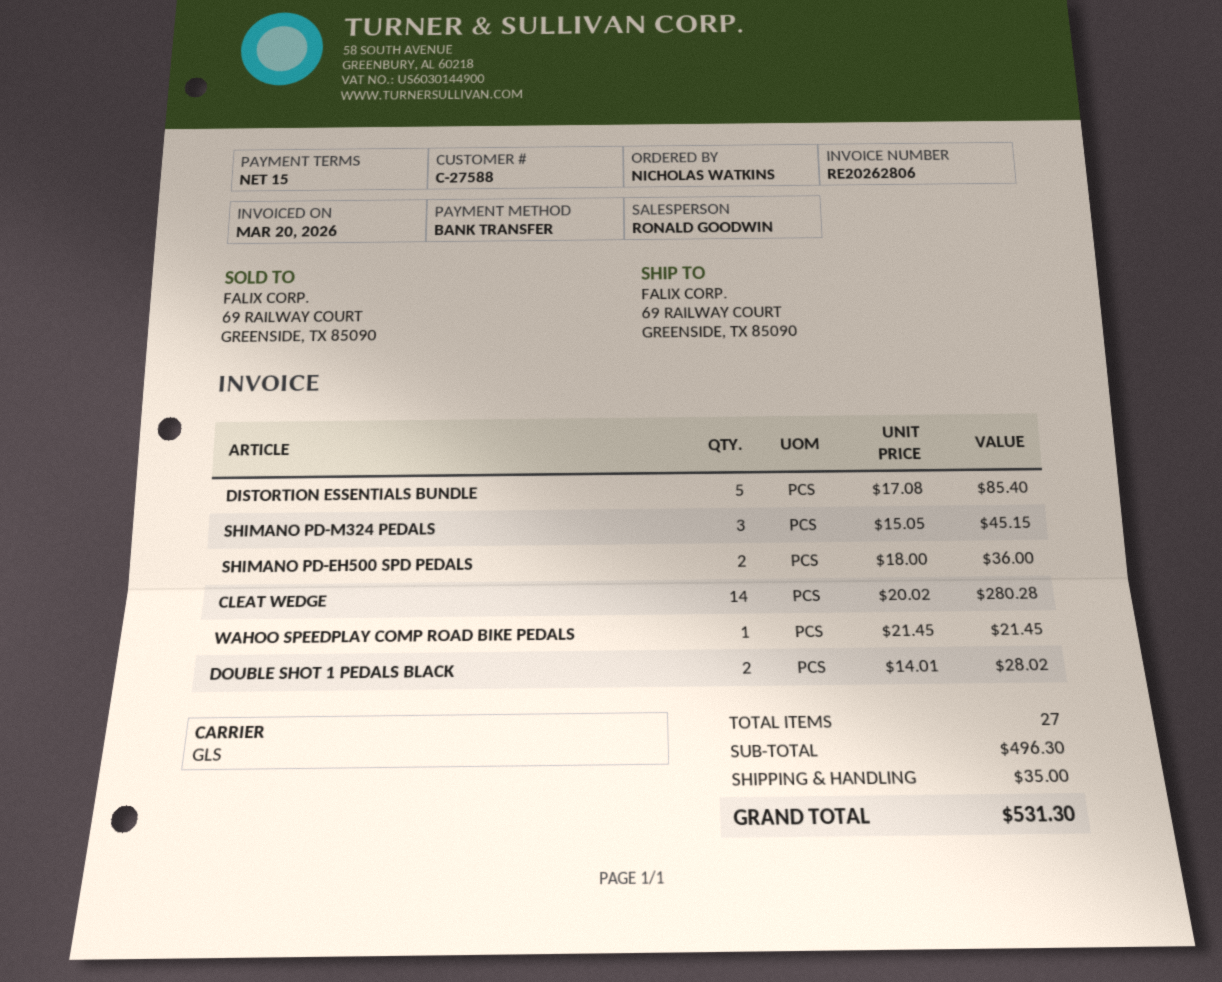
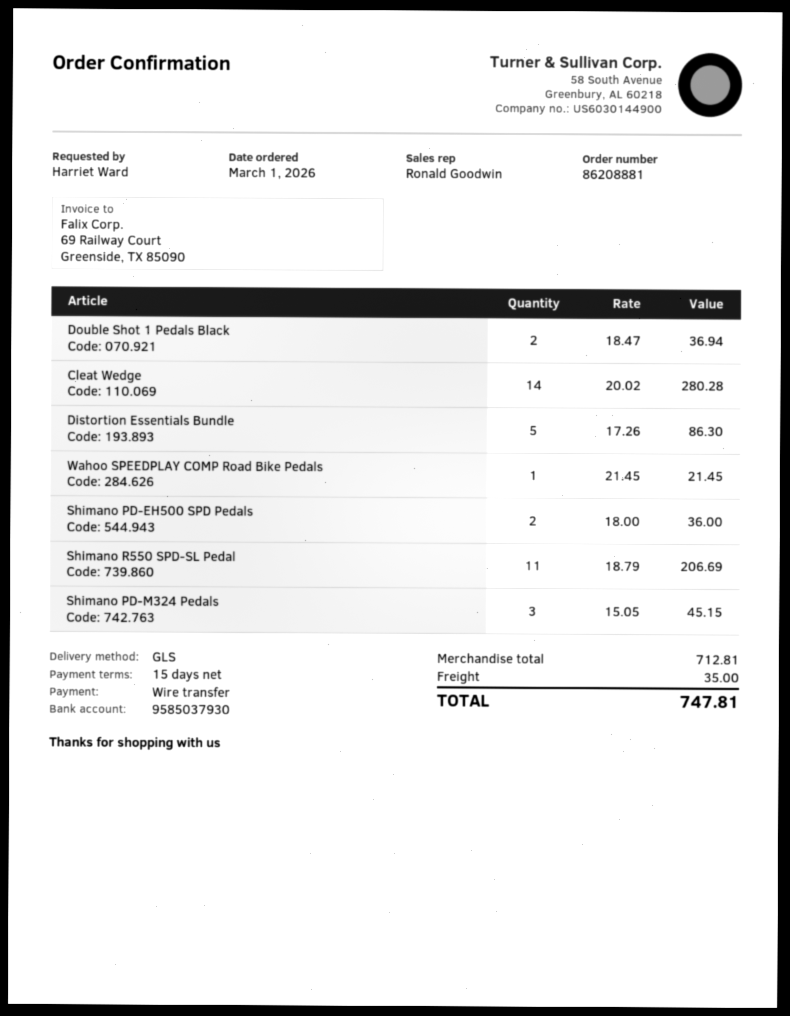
ordered by: NICHOLAS WATKINS -> Harriet Ward
DISTORTION ESSENTIALS BUNDLE: 5 x 17.08 = 85.40 -> 5 x 17.26 = 86.30
DOUBLE SHOT 1 PEDALS BLACK: 2 x 14.01 = 28.02 -> 2 x 18.47 = 36.94
Shimano R550 SPD-SL Pedal: none -> 11 x 18.79 = 206.69
subtotal: 496.30 -> 712.81
total: 531.30 -> 747.81

